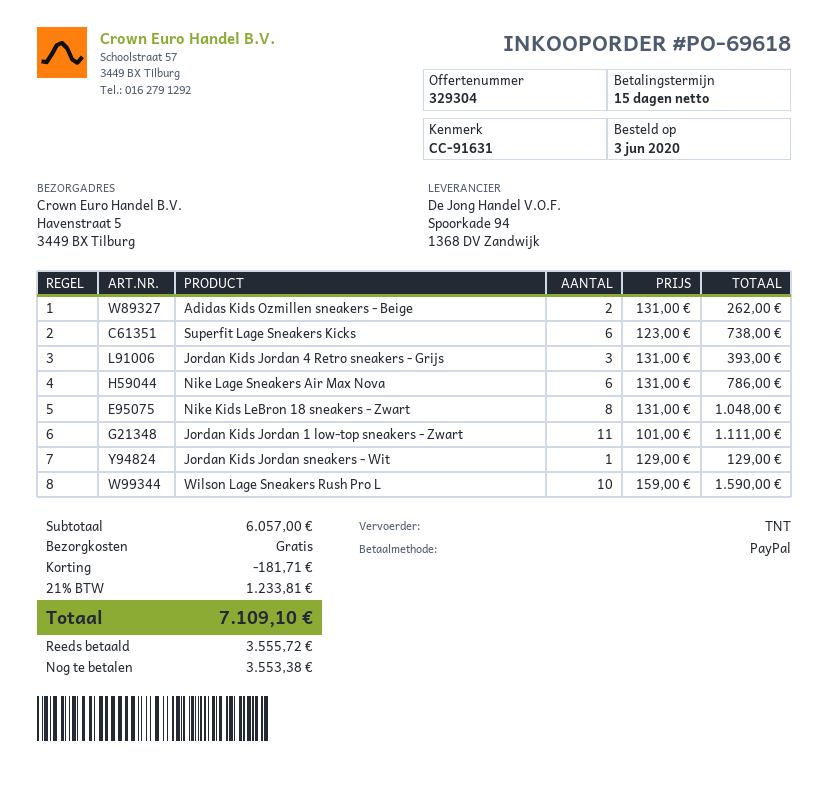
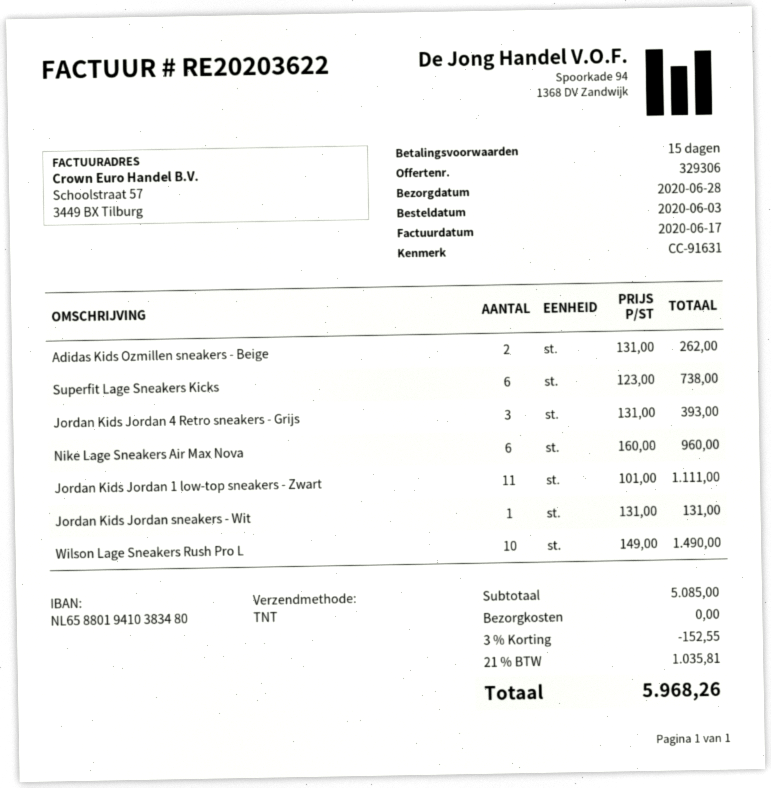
quote number: 329304 -> 329306
Nike Lage Sneakers Air Max Nova: 6 x 131.00 = 786.00 -> 6 x 160.00 = 960.00
Nike Kids LeBron 18 sneakers - Zwart: 8 x 131.00 = 1048.00 -> none
Jordan Kids Jordan sneakers - Wit: 1 x 129.00 = 129.00 -> 1 x 131.00 = 131.00
Wilson Lage Sneakers Rush Pro L: 10 x 159.00 = 1590.00 -> 10 x 149.00 = 1490.00
subtotal: 6057.00 -> 5085.00
discount: 181.71 -> 152.55
tax: 21% = 1233.81 -> 21% = 1035.81
total: 7109.10 -> 5968.26

